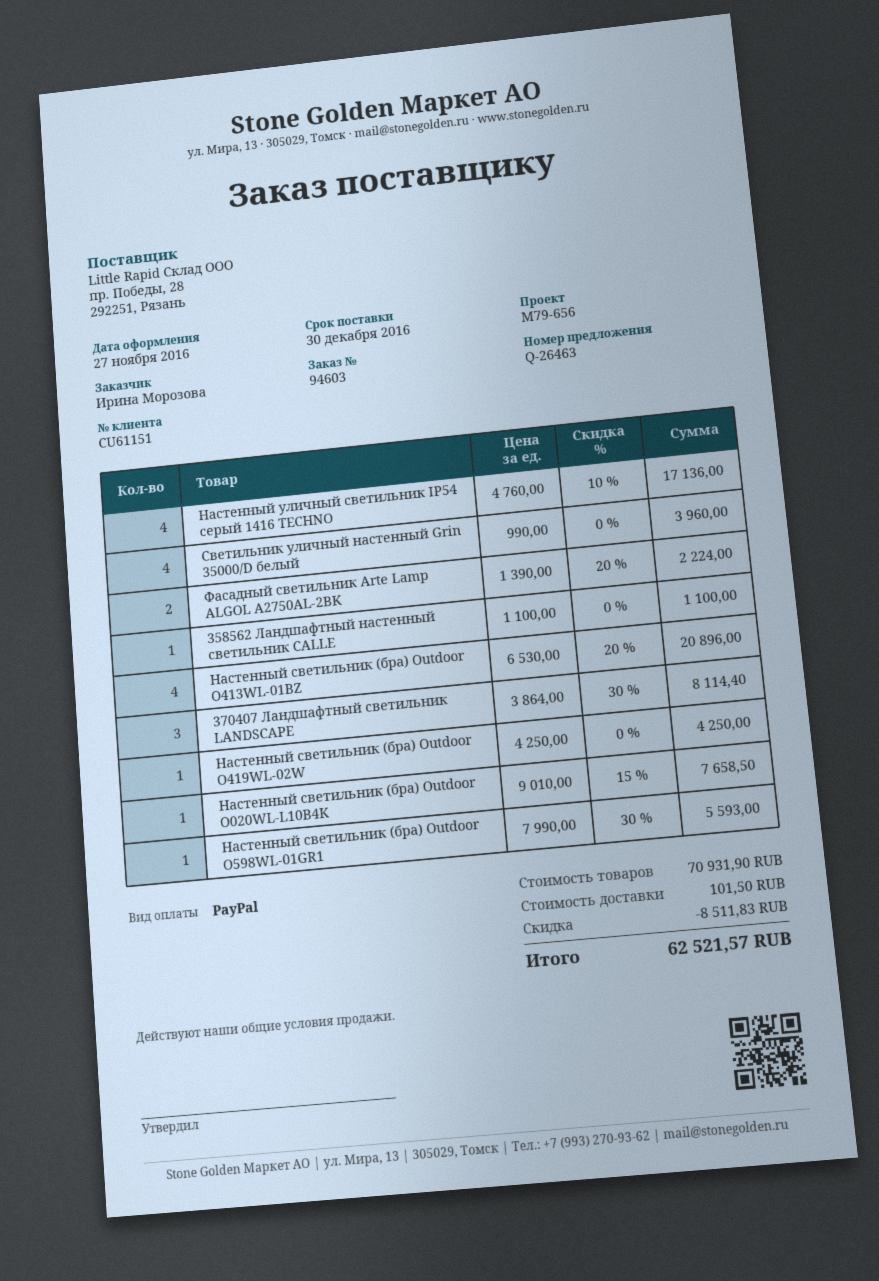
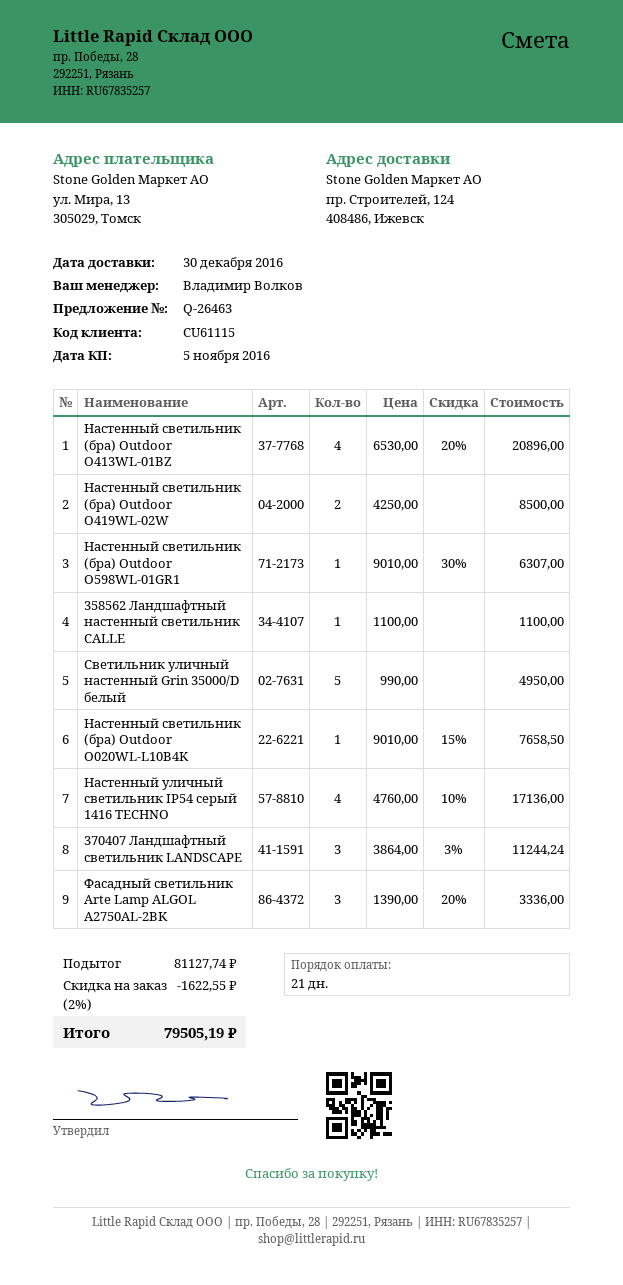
customer number: CU61151 -> CU61115
Светильник уличный настенный Grin 35000/D белый: 4 x 990.00 = 3960.00 -> 5 x 990.00 = 4950.00
Фасадный светильник Arte Lamp ALGOL A2750AL-2BK: 2 x 1390.00 - 20% = 2224.00 -> 3 x 1390.00 - 20% = 3336.00
370407 Ландшафтный светильник LANDSCAPE: 3 x 3864.00 - 30% = 8114.40 -> 3 x 3864.00 - 3% = 11244.24
Настенный светильник (бра) Outdoor O419WL-02W: 1 x 4250.00 = 4250.00 -> 2 x 4250.00 = 8500.00
Настенный светильник (бра) Outdoor O598WL-01GR1: 1 x 7990.00 - 30% = 5593.00 -> 1 x 9010.00 - 30% = 6307.00
subtotal: 70931.90 -> 81127.74
discount: 8511.83 -> 1622.55
shipping: 101.50 -> none
total: 62521.57 -> 79505.19

